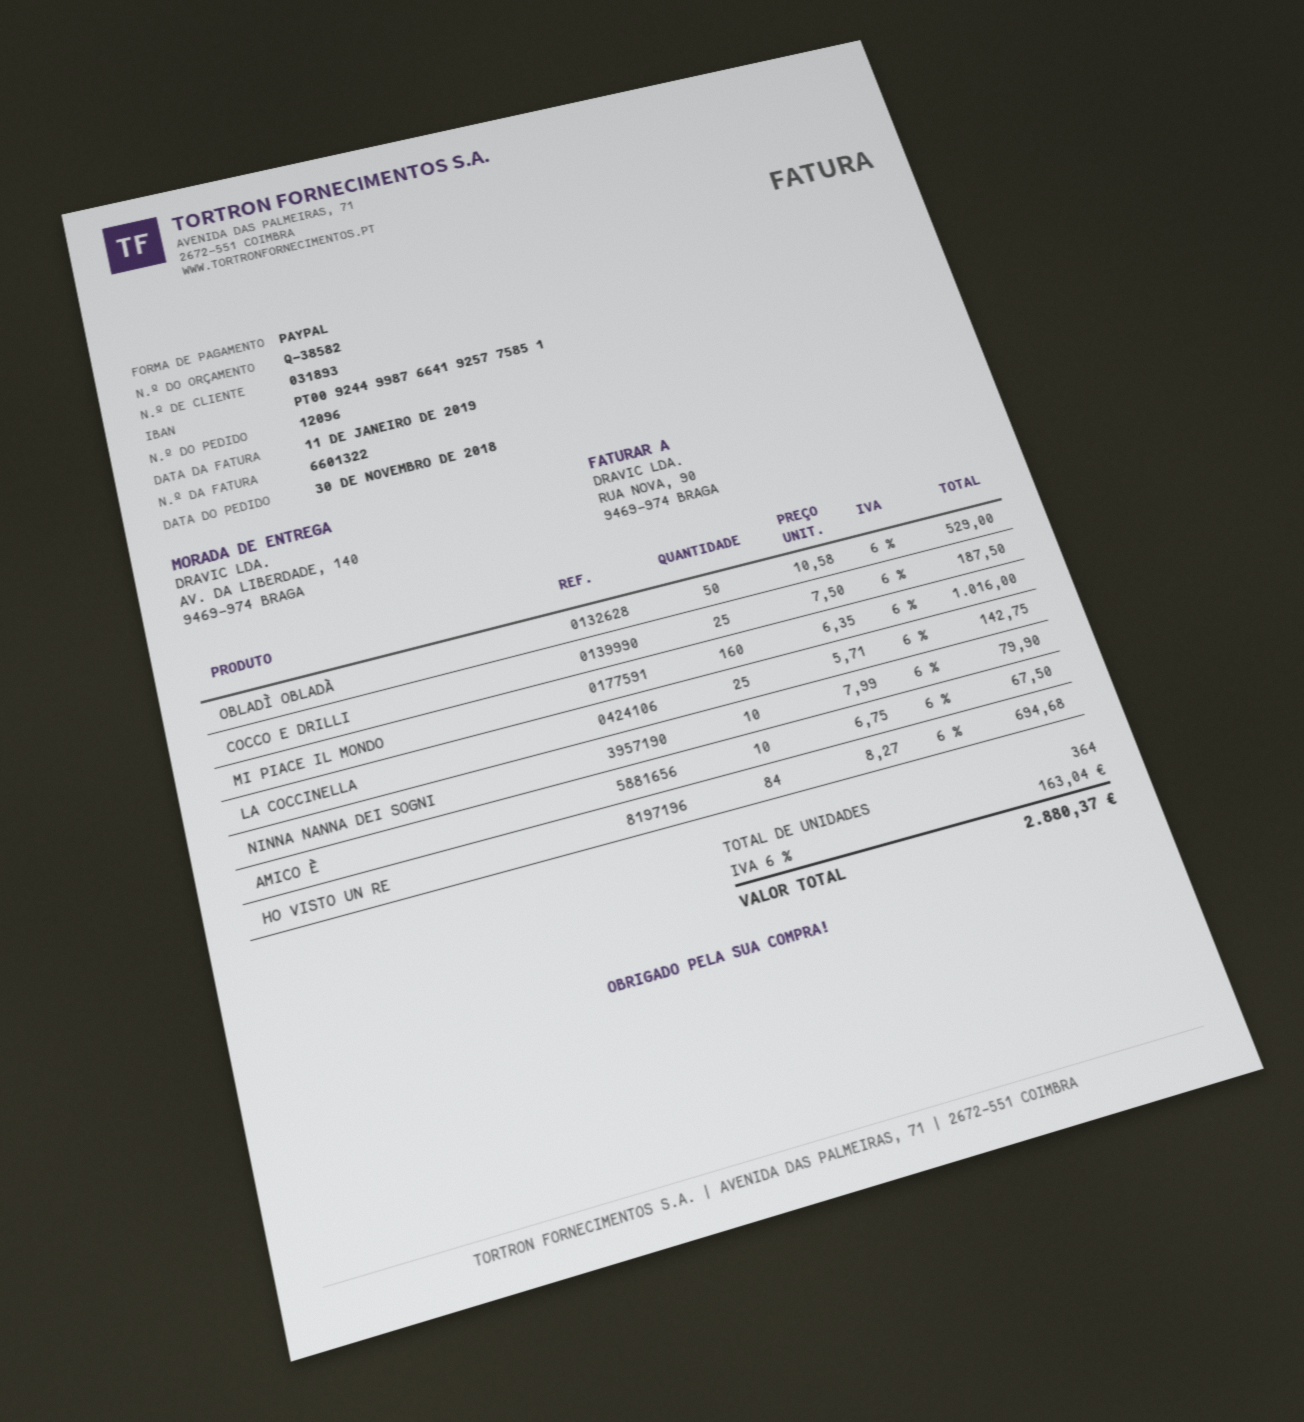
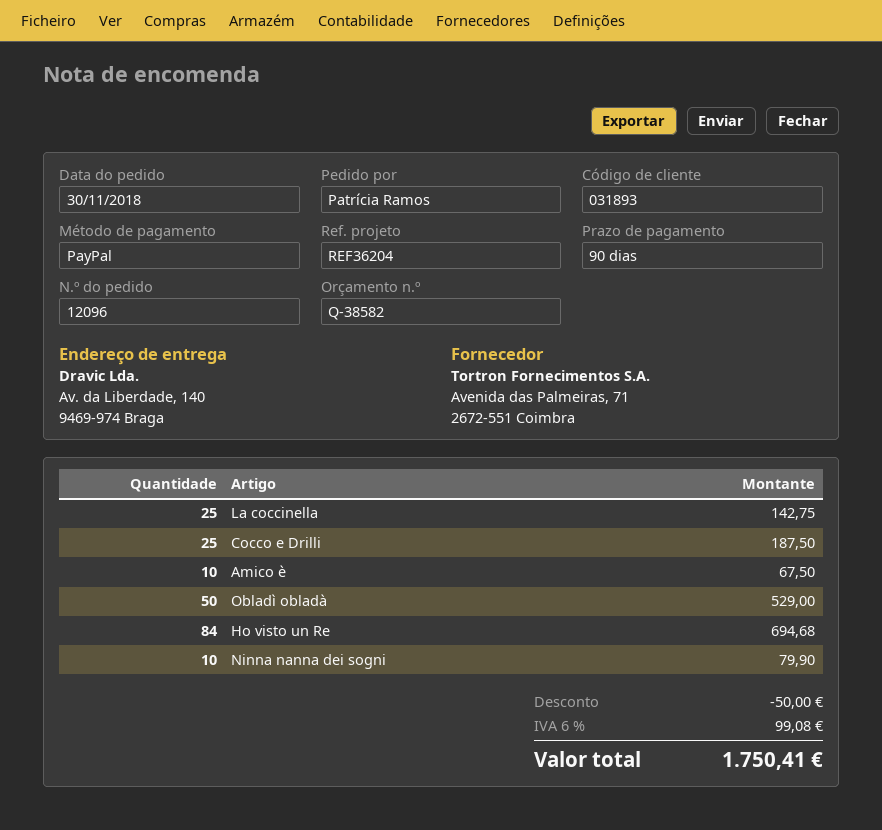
MI PIACE IL MONDO: 160 for 1016.00 -> none
discount: none -> 50.00
tax: 6% = 163.04 -> 6% = 99.08
total: 2880.37 -> 1750.41

